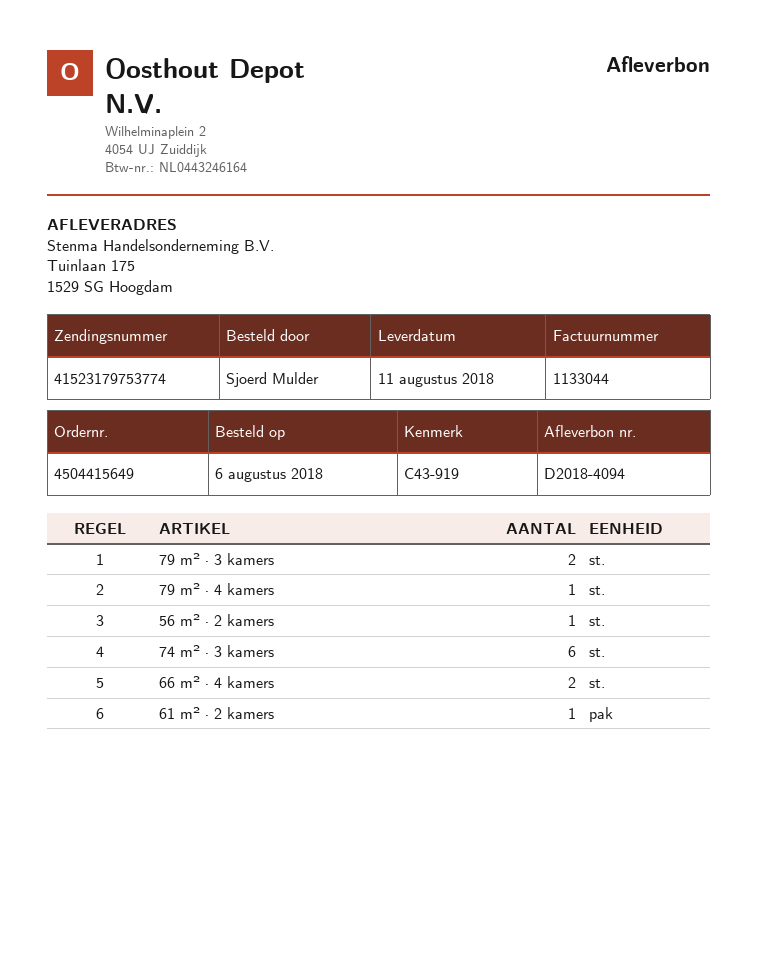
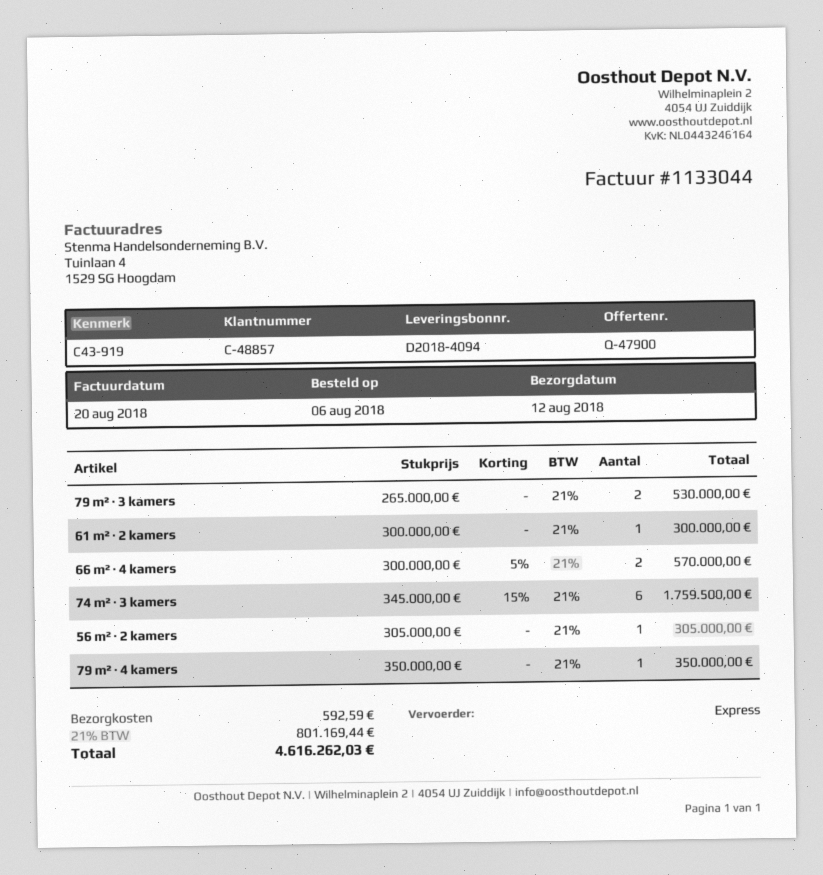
delivery date: 2018-08-11 -> 2018-08-12

